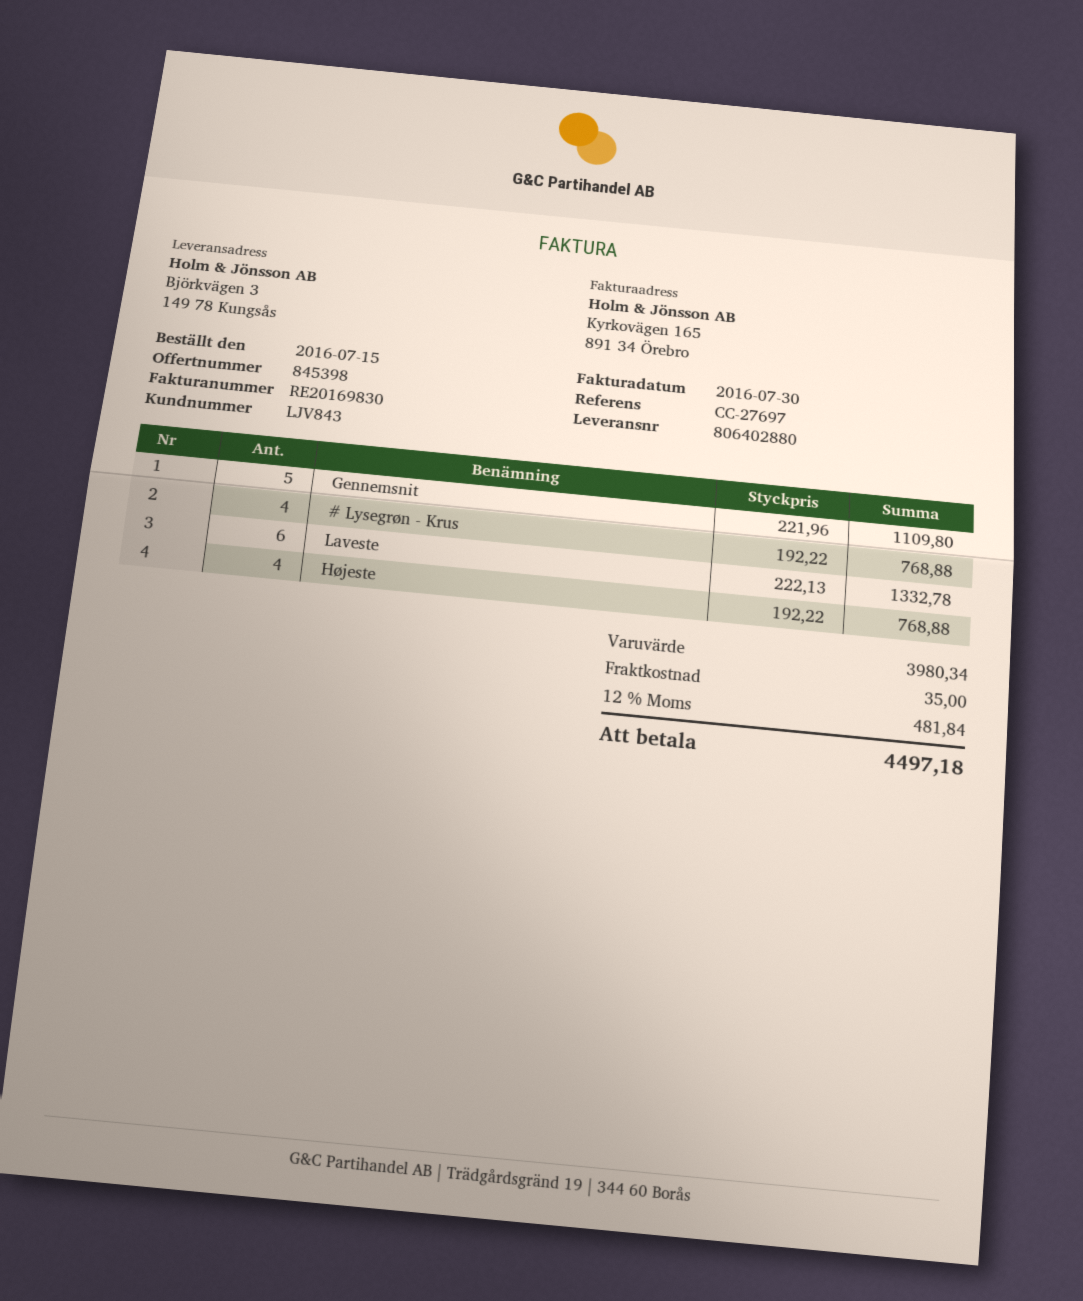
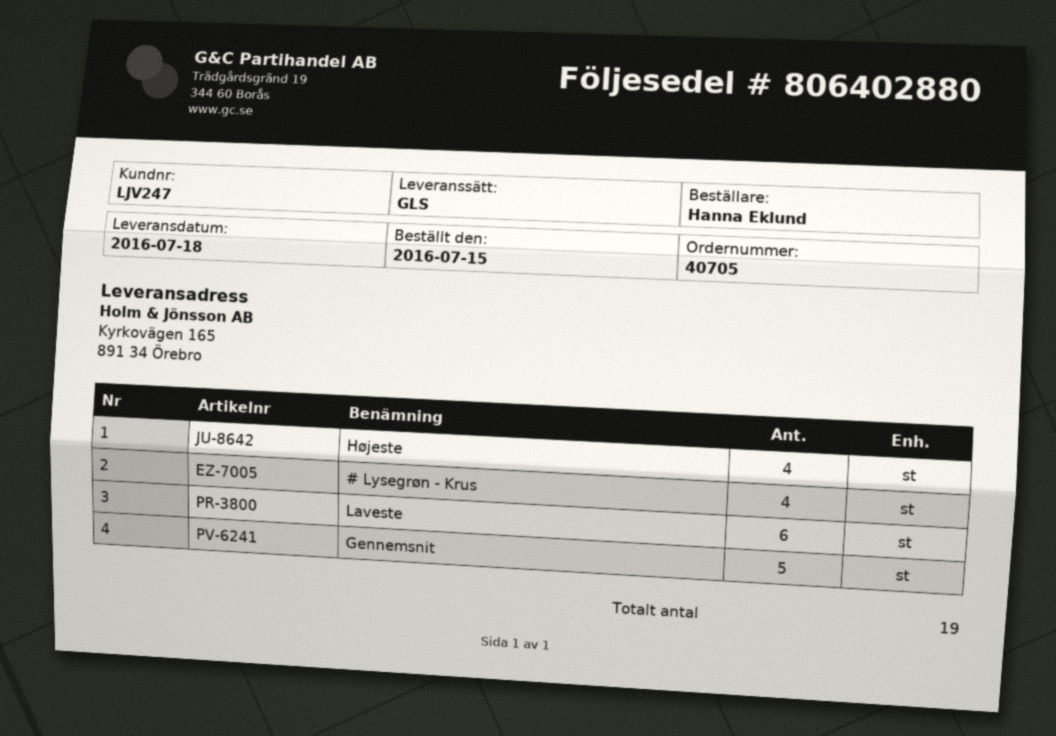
customer number: LJV843 -> LJV247
ship to: Björkvägen 3, 149 78 Kungsås -> Kyrkovägen 165, 891 34 Örebro

